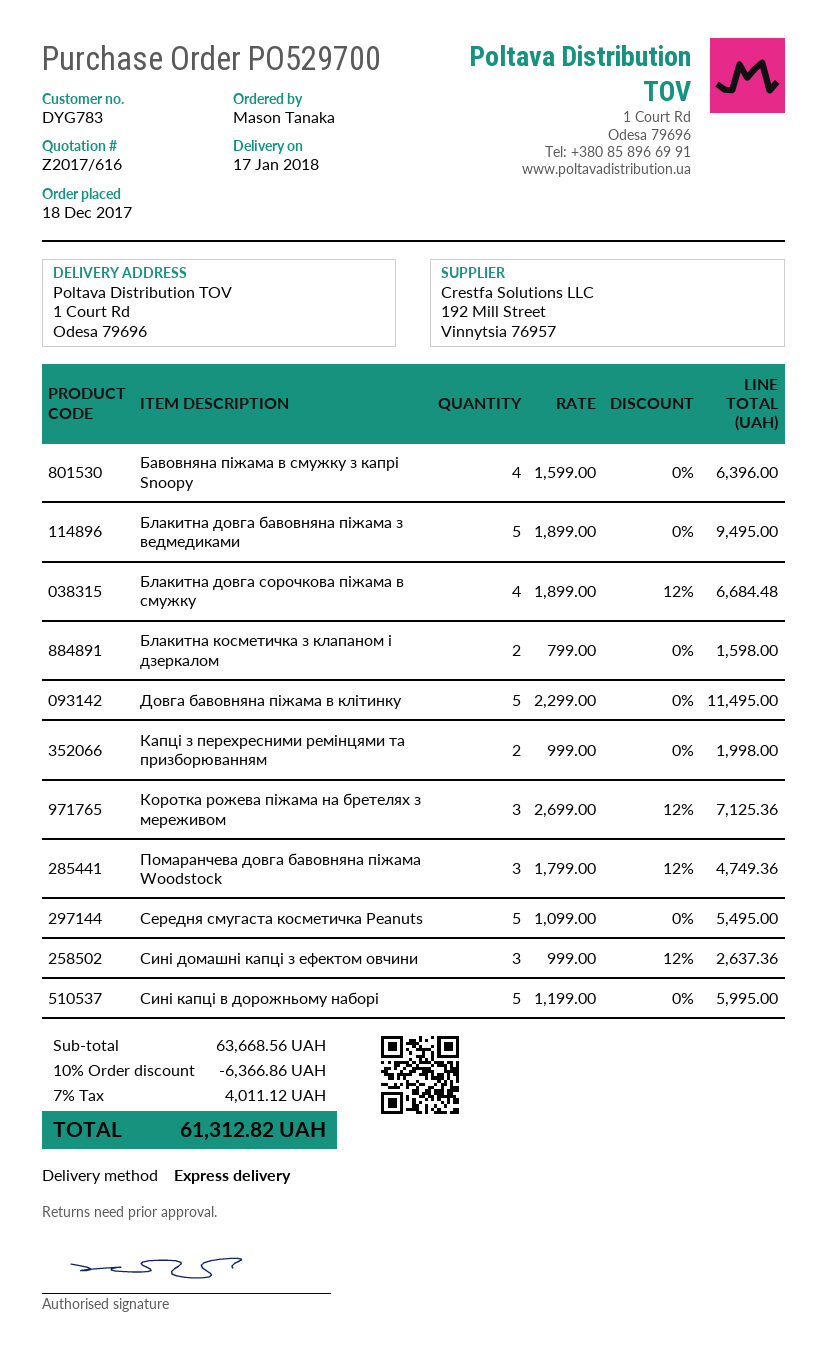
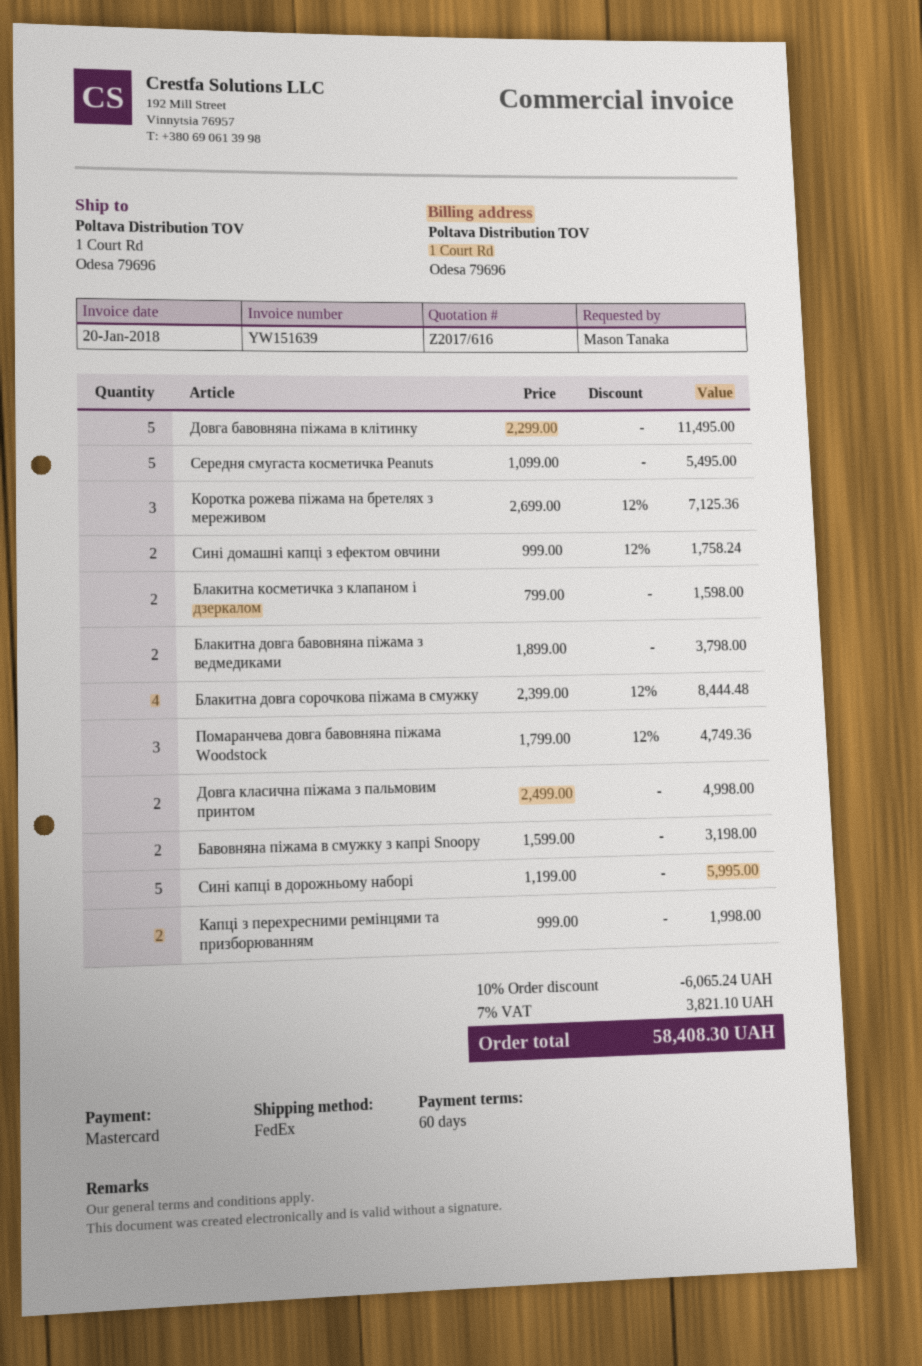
shipping method: express -> FedEx
Бавовняна піжама в смужку з капрі Snoopy: 4 x 1599.00 = 6396.00 -> 2 x 1599.00 = 3198.00
Блакитна довга бавовняна піжама з ведмедиками: 5 x 1899.00 = 9495.00 -> 2 x 1899.00 = 3798.00
Блакитна довга сорочкова піжама в смужку: 4 x 1899.00 - 12% = 6684.48 -> 4 x 2399.00 - 12% = 8444.48
Сині домашні капці з ефектом овчини: 3 x 999.00 - 12% = 2637.36 -> 2 x 999.00 - 12% = 1758.24
Довга класична піжама з пальмовим принтом: none -> 2 x 2499.00 = 4998.00
discount: 10% = 6366.86 -> 10% = 6065.24
tax: 7% = 4011.12 -> 7% = 3821.10
total: 61312.82 -> 58408.30

